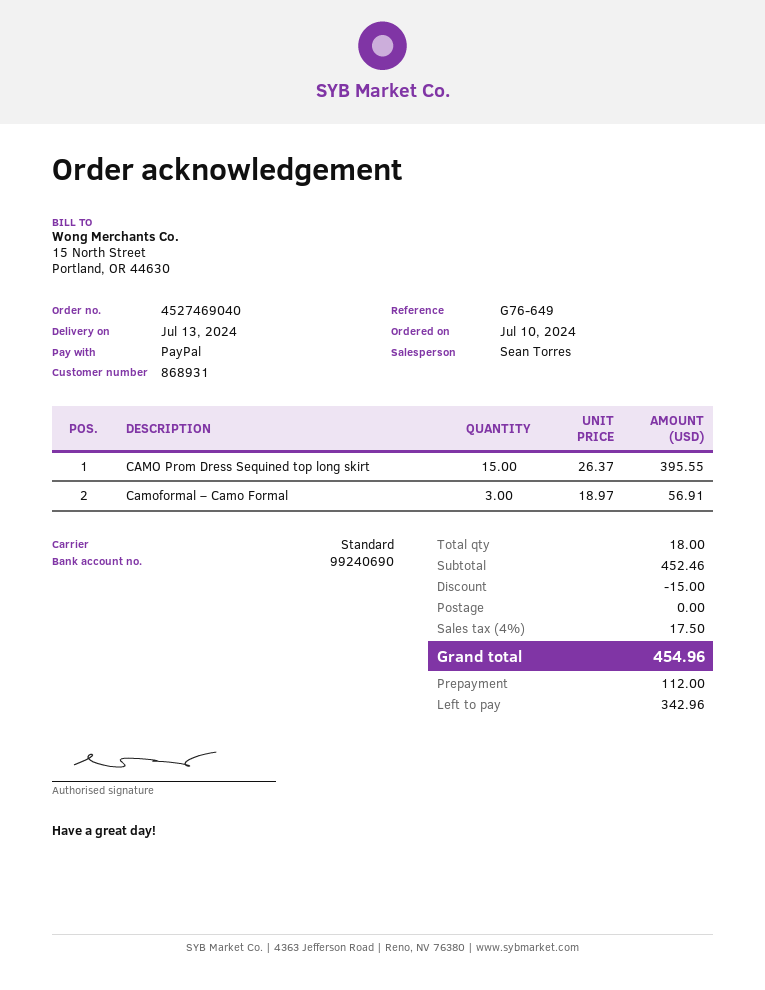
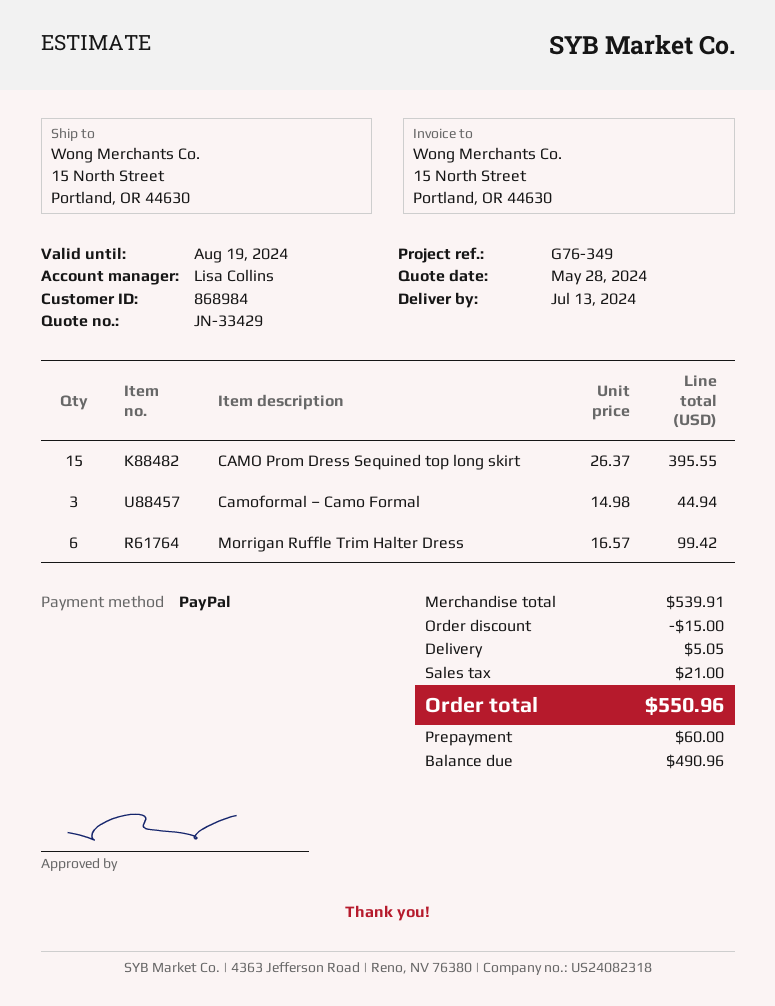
customer number: 868931 -> 868984
reference: G76-649 -> G76-349
sales rep: Sean Torres -> Lisa Collins
Camoformal – Camo Formal: 3 x 18.97 = 56.91 -> 3 x 14.98 = 44.94
Morrigan Ruffle Trim Halter Dress: none -> 6 x 16.57 = 99.42
subtotal: 452.46 -> 539.91
shipping: 0.00 -> 5.05
tax: 17.50 -> 21.00
total: 454.96 -> 550.96
deposit: 112.00 -> 60.00
balance: 342.96 -> 490.96

